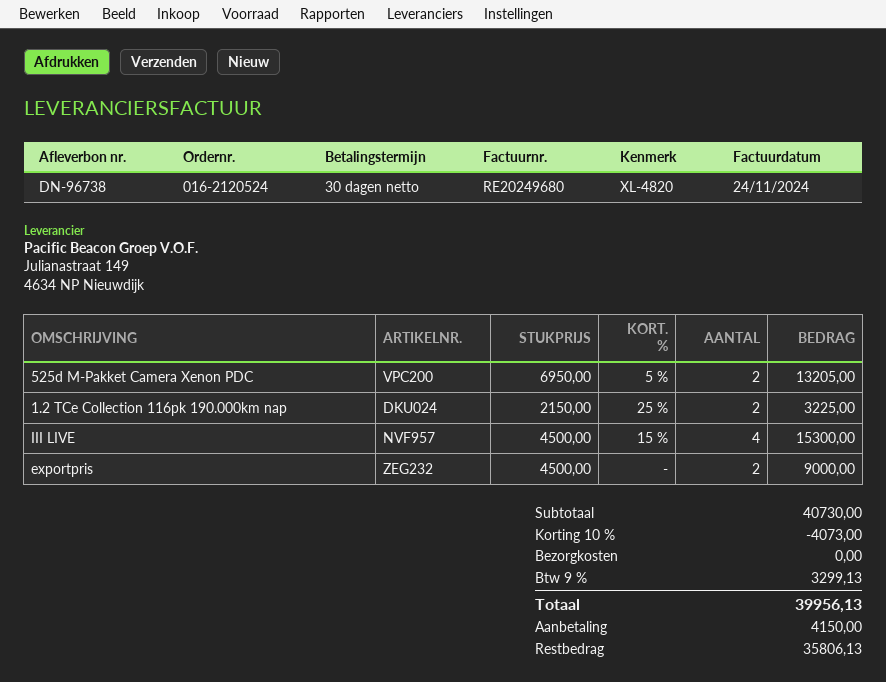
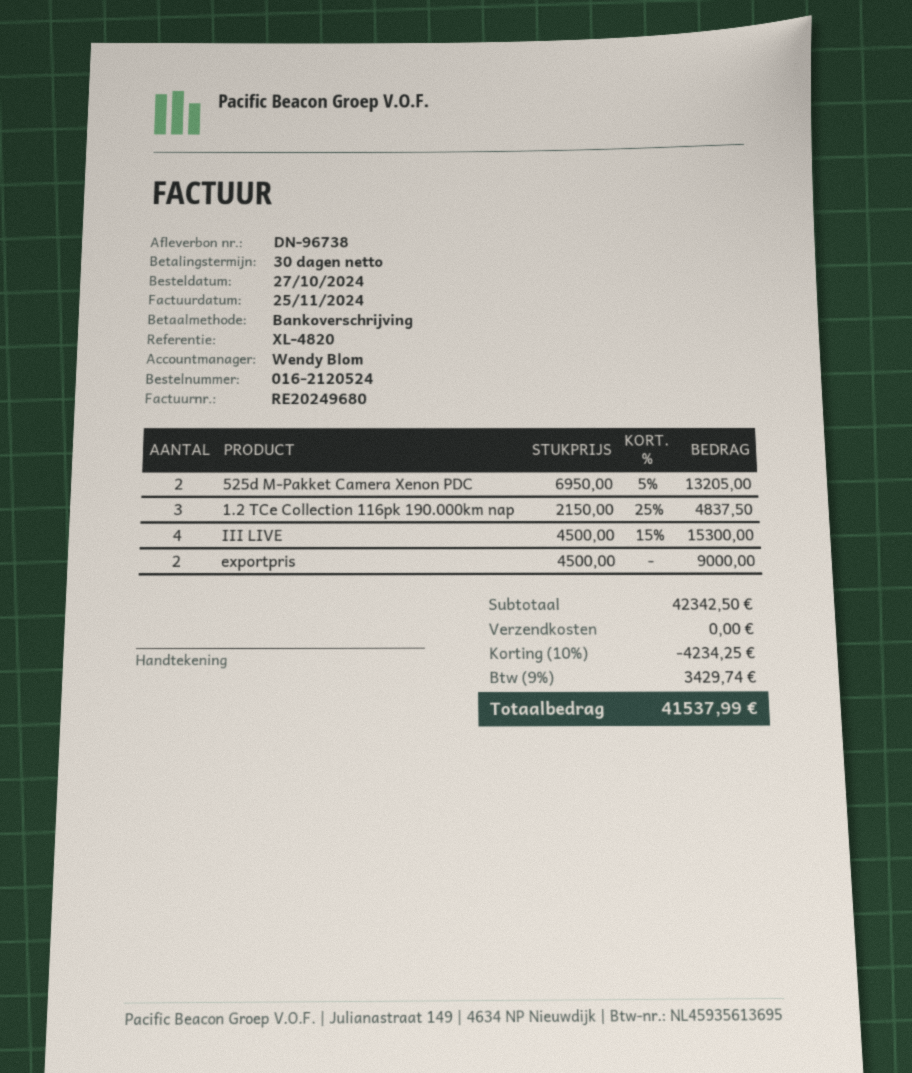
invoice date: 2024-11-24 -> 2024-11-25
1.2 TCe Collection 116pk 190.000km nap: 2 x 2150.00 - 25% = 3225.00 -> 3 x 2150.00 - 25% = 4837.50
subtotal: 40730.00 -> 42342.50
discount: 10% = 4073.00 -> 10% = 4234.25
tax: 9% = 3299.13 -> 9% = 3429.74
total: 39956.13 -> 41537.99

